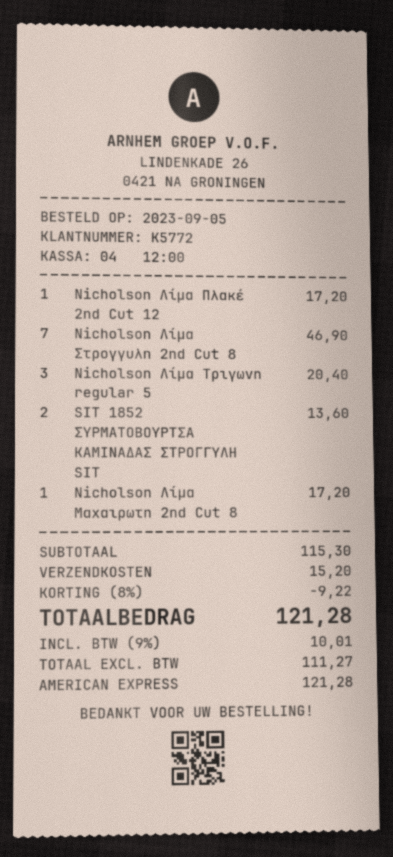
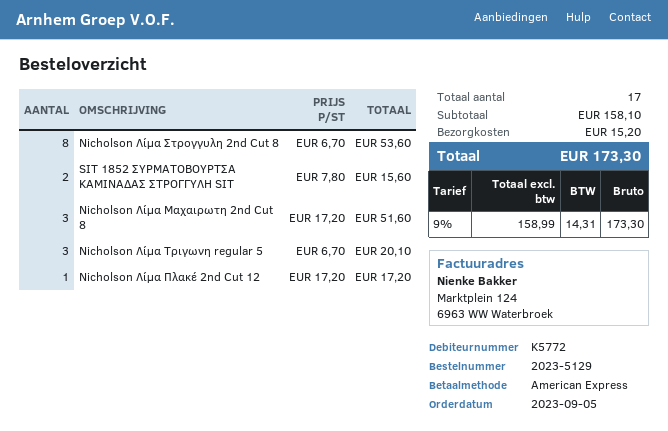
Nicholson Λίμα Στρογγυλη 2nd Cut 8: 7 for 46.90 -> 8 for 53.60
Nicholson Λίμα Τριγωνη regular 5: 3 for 20.40 -> 3 for 20.10
SIT 1852 ΣΥΡΜΑΤΟΒΟΥΡΤΣΑ ΚΑΜΙΝΑΔΑΣ ΣΤΡΟΓΓΥΛΗ SIT: 2 for 13.60 -> 2 for 15.60
Nicholson Λίμα Mαχαιρωτη 2nd Cut 8: 1 for 17.20 -> 3 for 51.60
subtotal: 115.30 -> 158.10
discount: 8% = 9.22 -> none
net: 111.27 -> 158.99
tax: 9% = 10.01 -> 9% = 14.31
total: 121.28 -> 173.30

